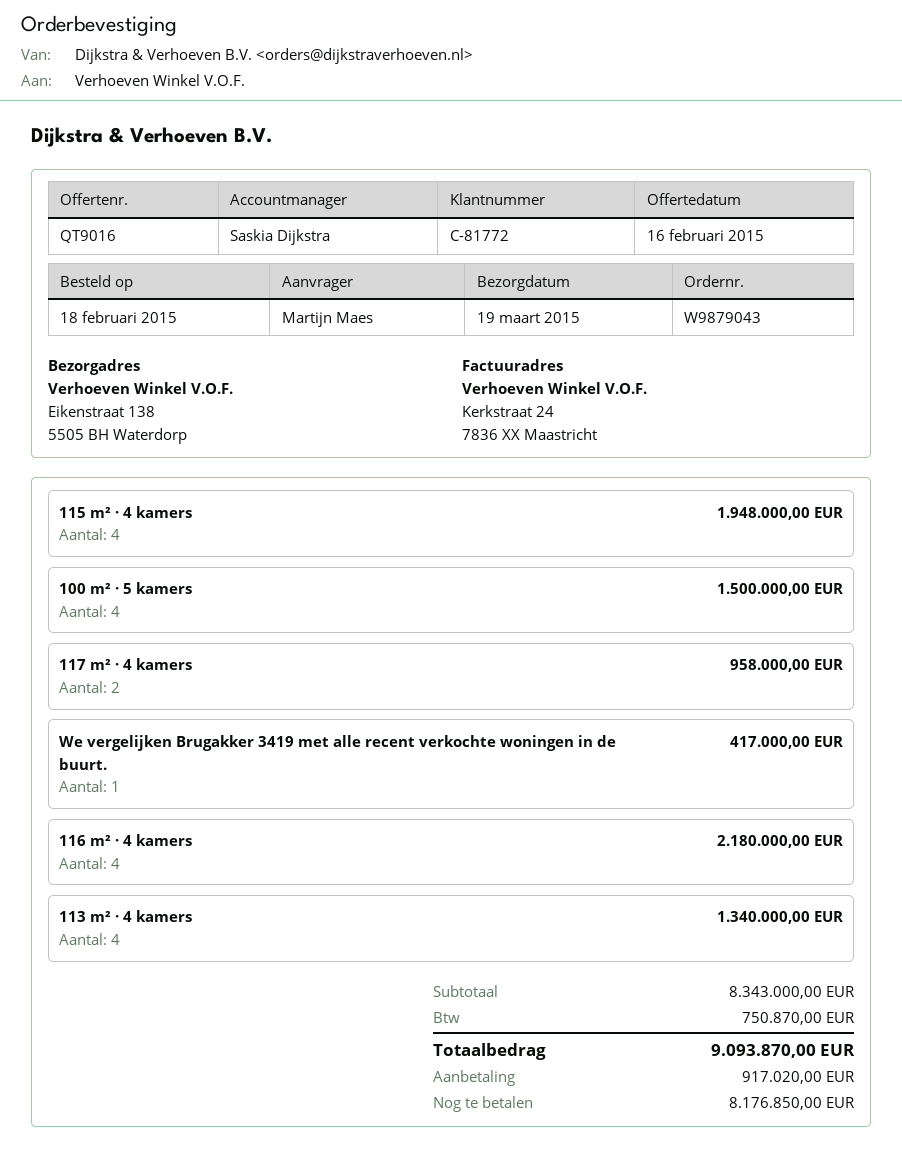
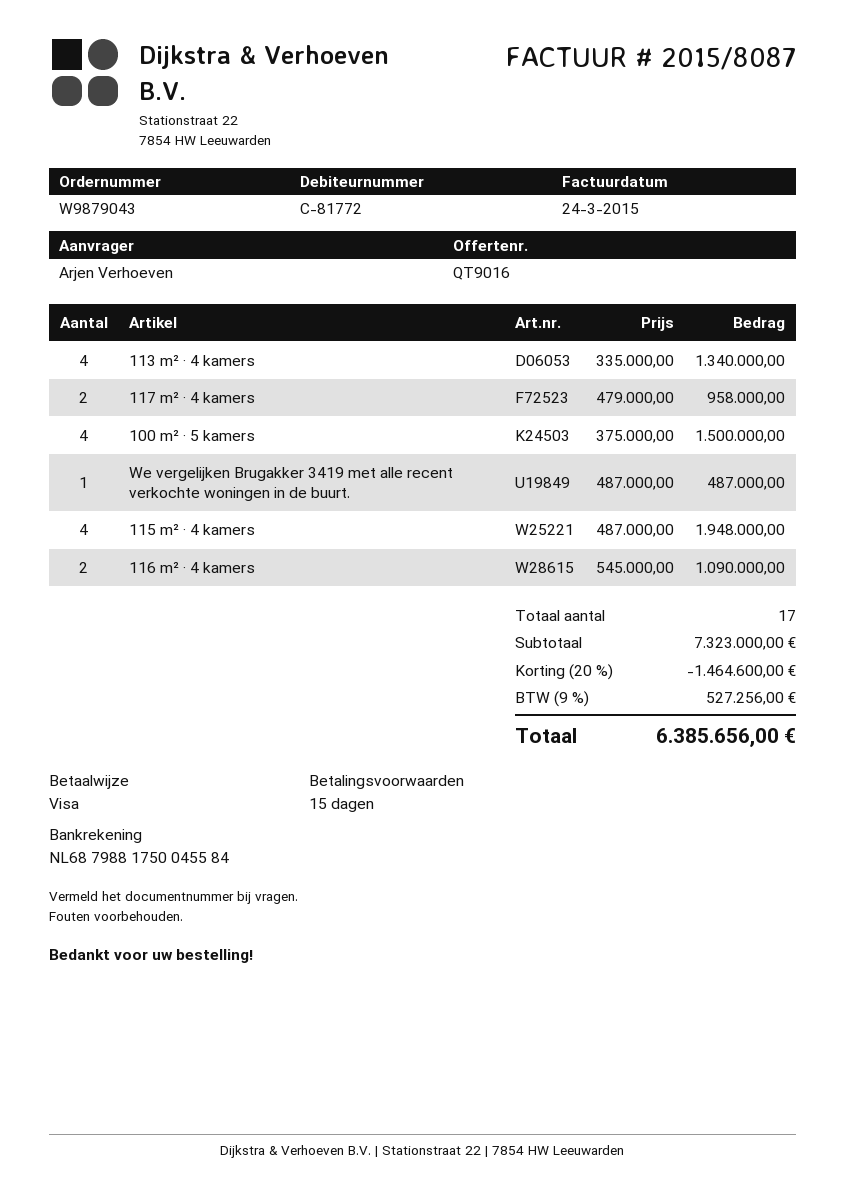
ordered by: Martijn Maes -> Arjen Verhoeven
We vergelijken Brugakker 3419 met alle recent verkochte woningen in de buurt.: 1 for 417000.00 -> 1 for 487000.00
116 m² · 4 kamers: 4 for 2180000.00 -> 2 for 1090000.00
subtotal: 8343000.00 -> 7323000.00
discount: none -> 20% = 1464600.00
tax: 750870.00 -> 527256.00
total: 9093870.00 -> 6385656.00

